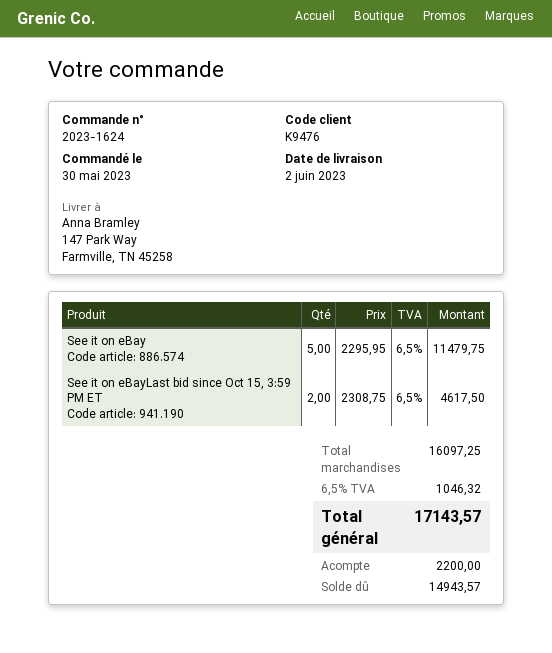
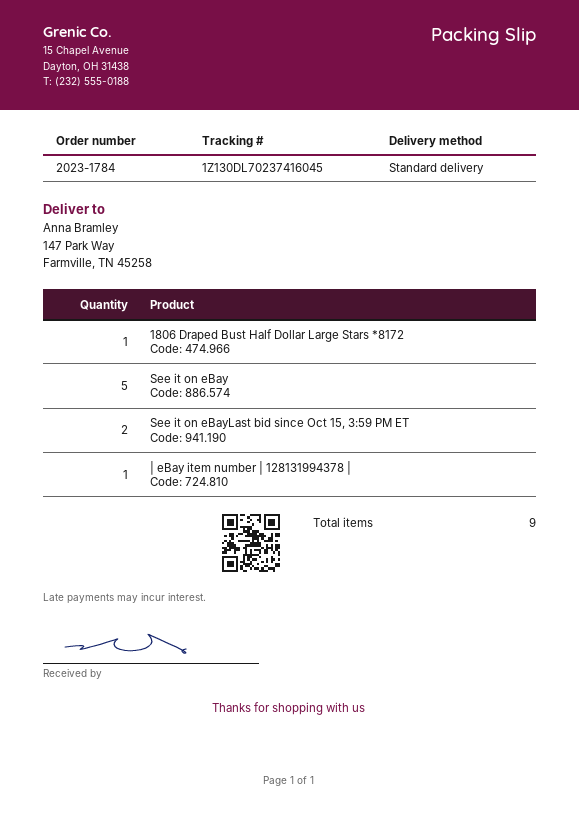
order number: 2023-1624 -> 2023-1784
1806 Draped Bust Half Dollar Large Stars *8172: none -> 1
| eBay item number | 128131994378 |: none -> 1

